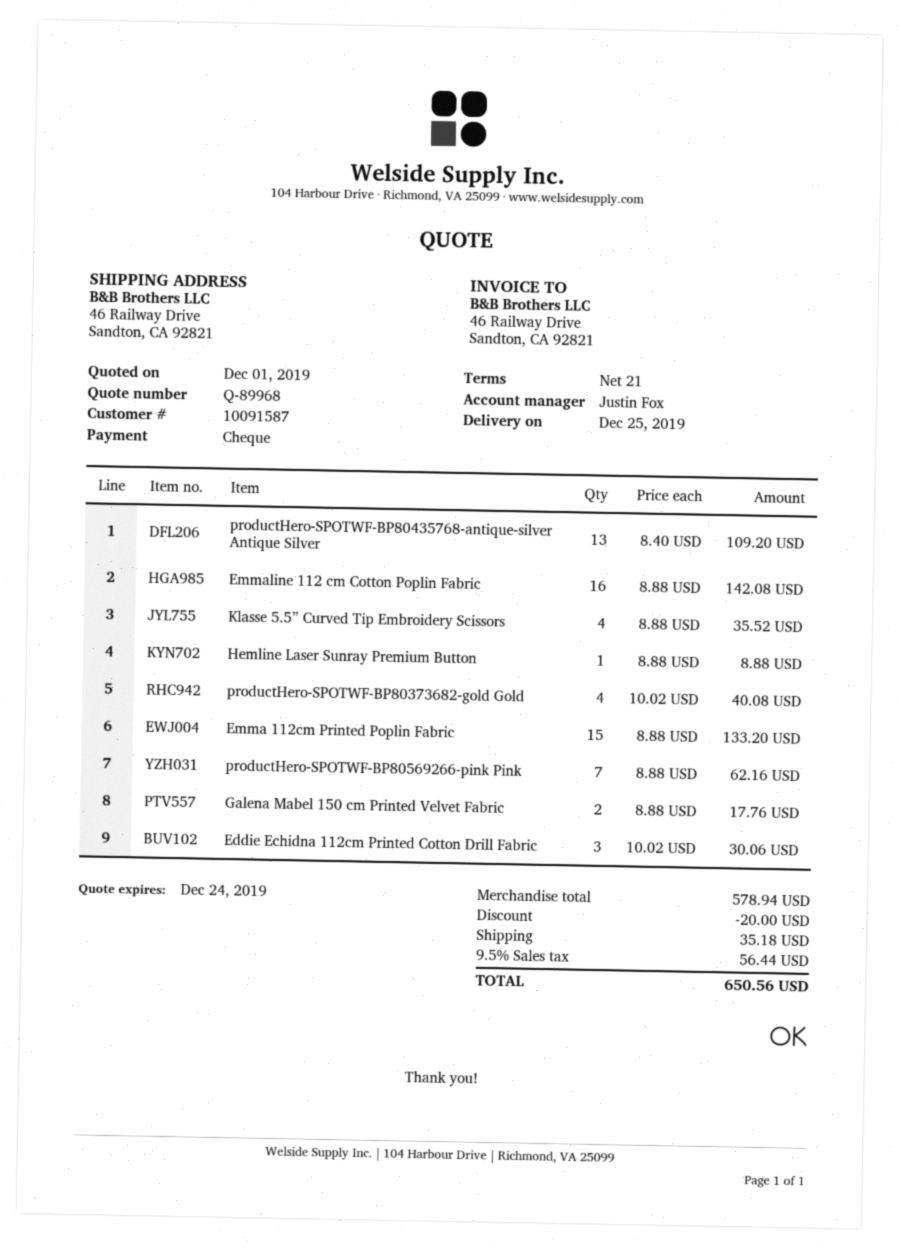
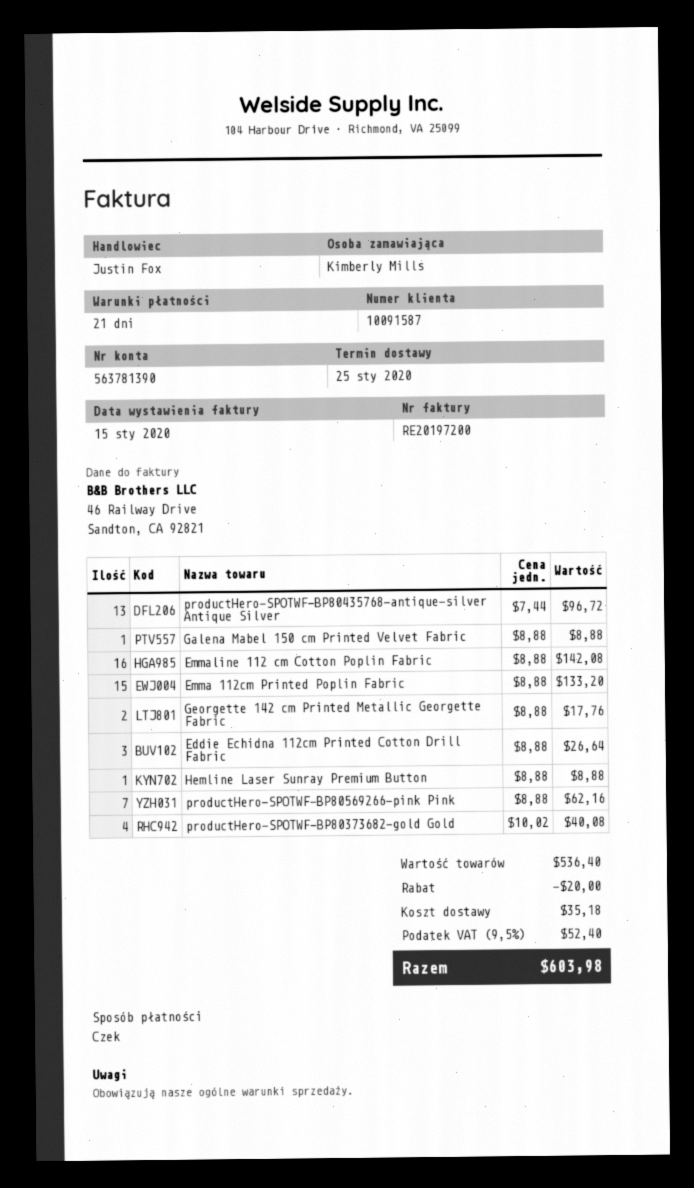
delivery date: 2019-12-25 -> 2020-01-25
productHero-SPOTWF-BP80435768-antique-silver Antique Silver: 13 x 8.40 = 109.20 -> 13 x 7.44 = 96.72
Klasse 5.5” Curved Tip Embroidery Scissors: 4 x 8.88 = 35.52 -> none
Galena Mabel 150 cm Printed Velvet Fabric: 2 x 8.88 = 17.76 -> 1 x 8.88 = 8.88
Eddie Echidna 112cm Printed Cotton Drill Fabric: 3 x 10.02 = 30.06 -> 3 x 8.88 = 26.64
Georgette 142 cm Printed Metallic Georgette Fabric: none -> 2 x 8.88 = 17.76
subtotal: 578.94 -> 536.40
tax: 9.5% = 56.44 -> 9.5% = 52.40
total: 650.56 -> 603.98

